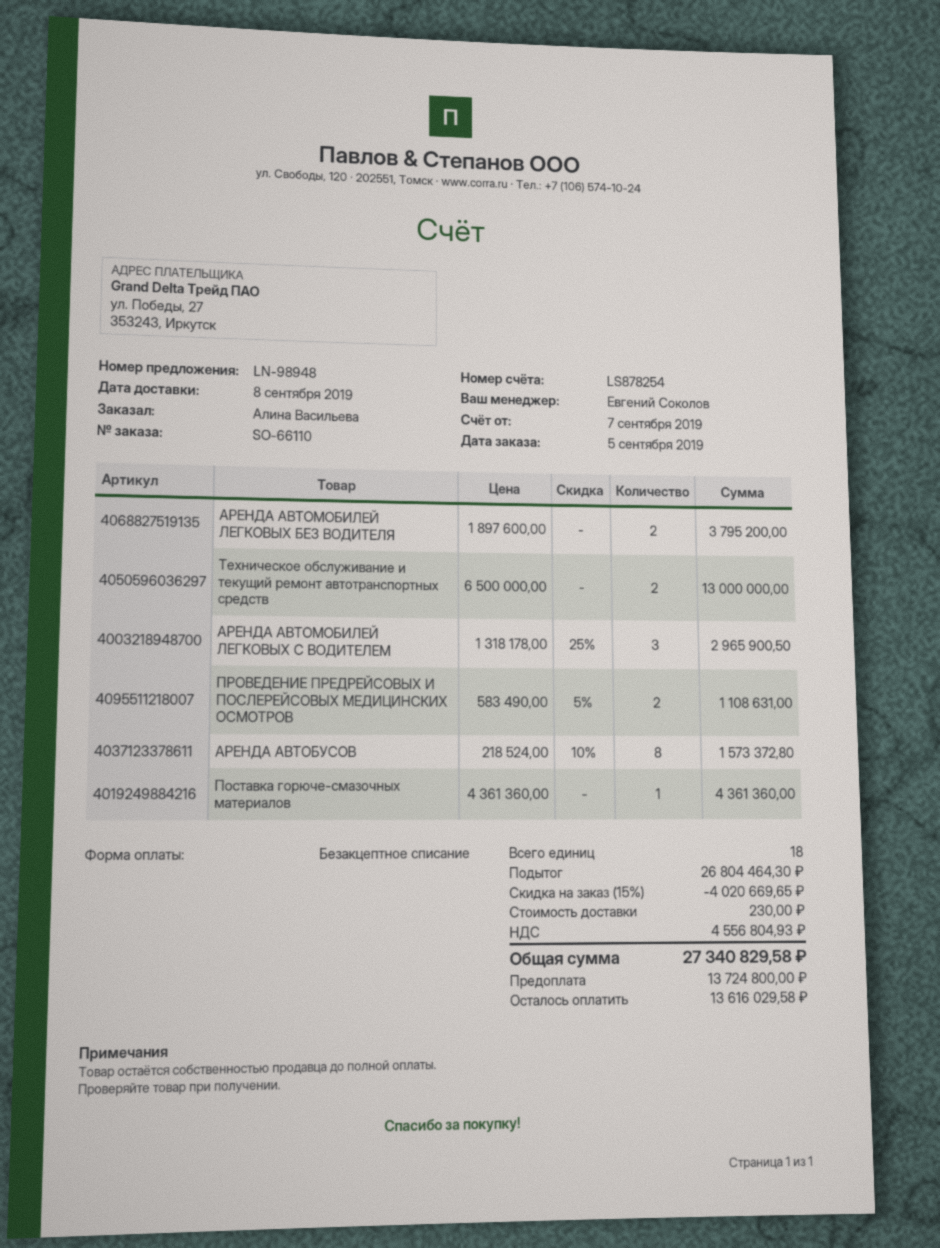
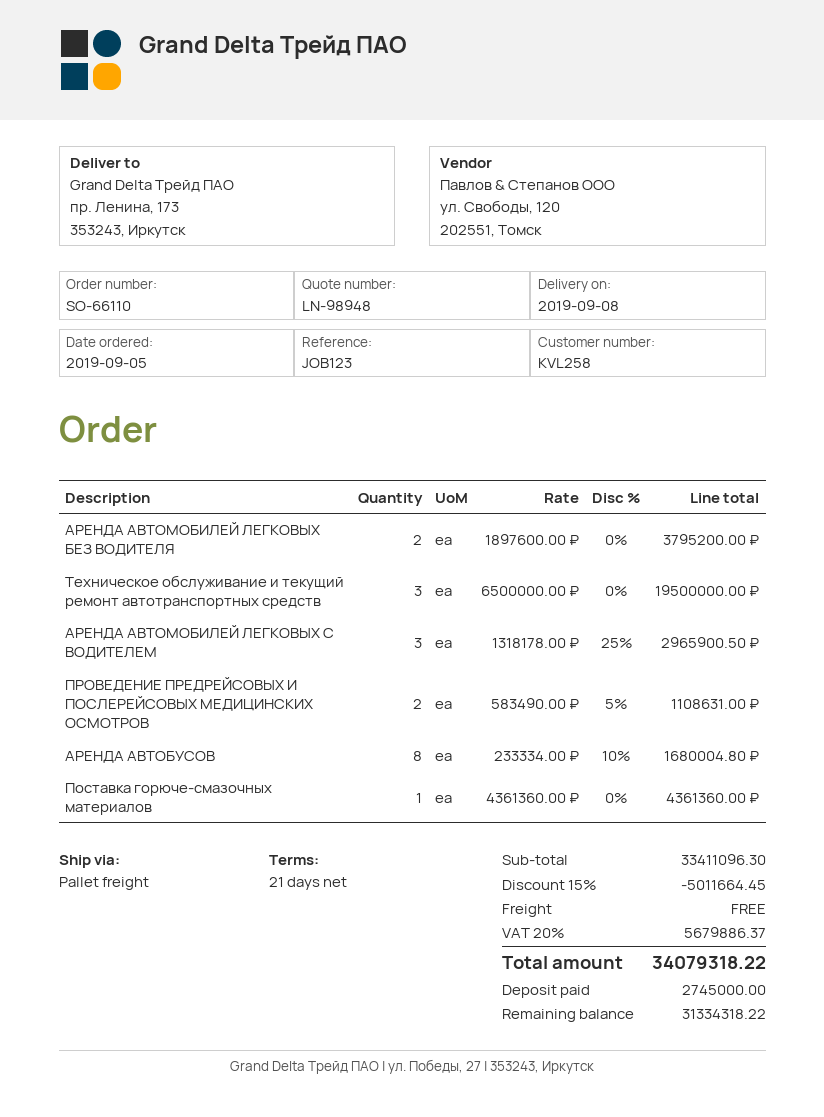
Техническое обслуживание и текущий ремонт автотранспортных средств: 2 x 6500000.00 = 13000000.00 -> 3 x 6500000.00 = 19500000.00
АРЕНДА АВТОБУСОВ: 8 x 218524.00 - 10% = 1573372.80 -> 8 x 233334.00 - 10% = 1680004.80
subtotal: 26804464.30 -> 33411096.30
discount: 15% = 4020669.65 -> 15% = 5011664.45
shipping: 230.00 -> 0.00
tax: 4556804.93 -> 5679886.37
total: 27340829.58 -> 34079318.22
deposit: 13724800.00 -> 2745000.00
balance: 13616029.58 -> 31334318.22

